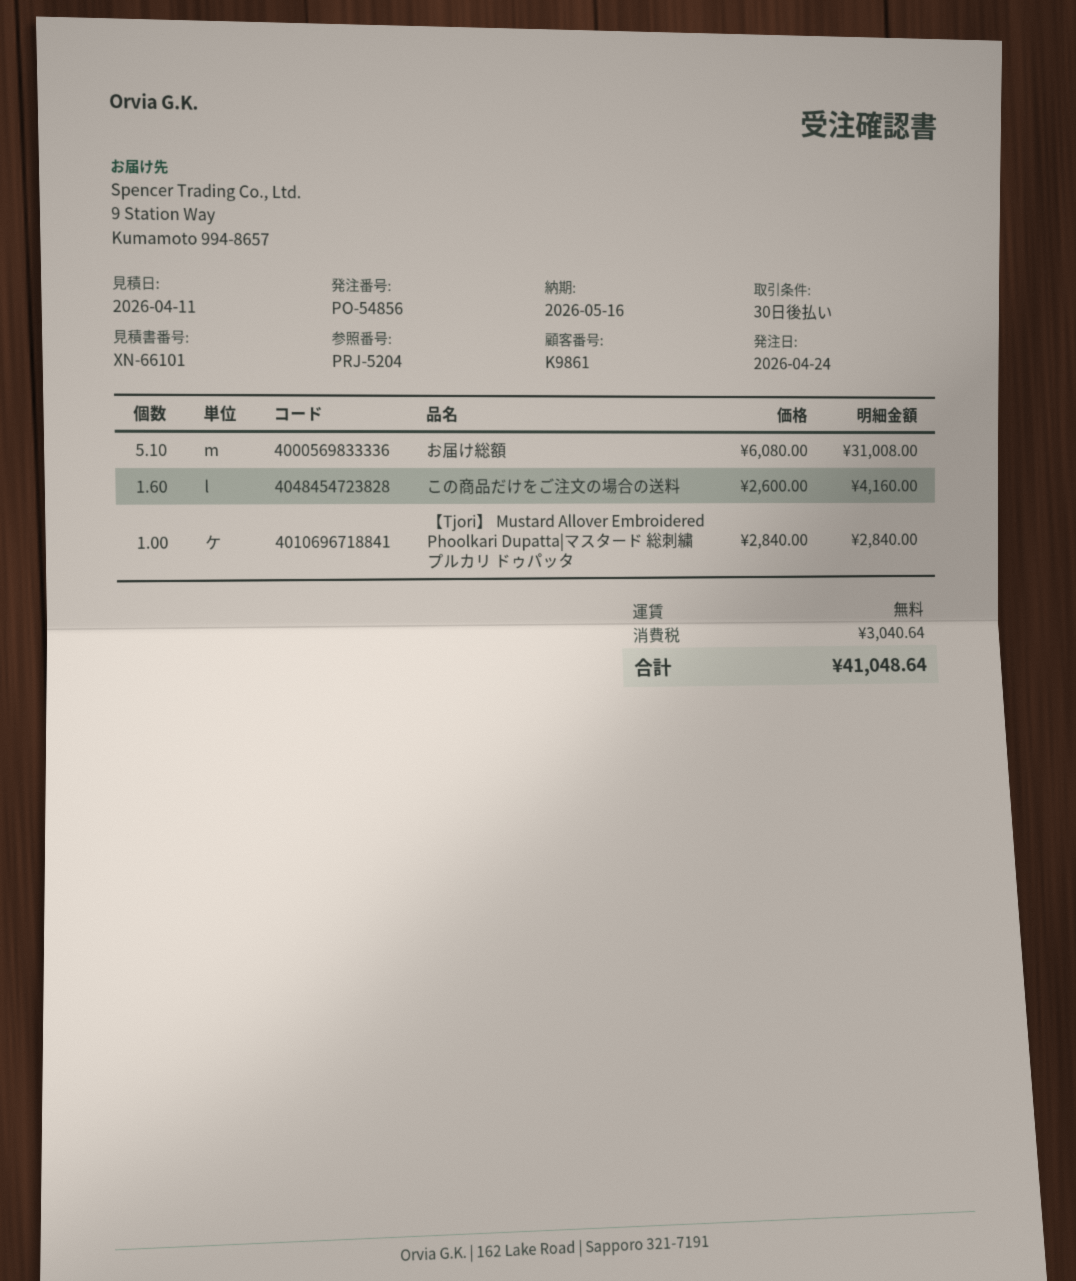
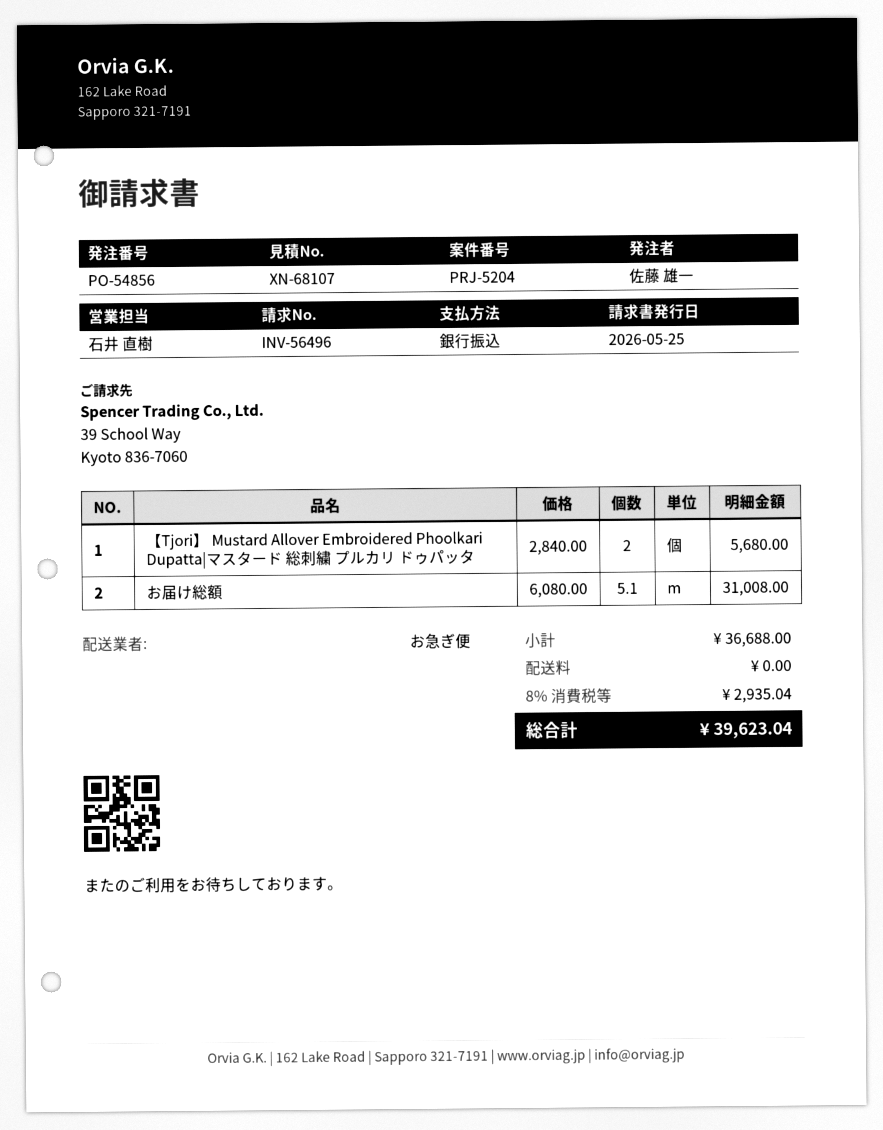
quote number: XN-66101 -> XN-68107
この商品だけをご注文の場合の送料: 1.6 x 2600.00 = 4160.00 -> none
【Tjori】 Mustard Allover Embroidered Phoolkari Dupatta|マスタード 総刺繍 プルカリ ドゥパッタ: 1 x 2840.00 = 2840.00 -> 2 x 2840.00 = 5680.00
tax: 3040.64 -> 2935.04
total: 41048.64 -> 39623.04

